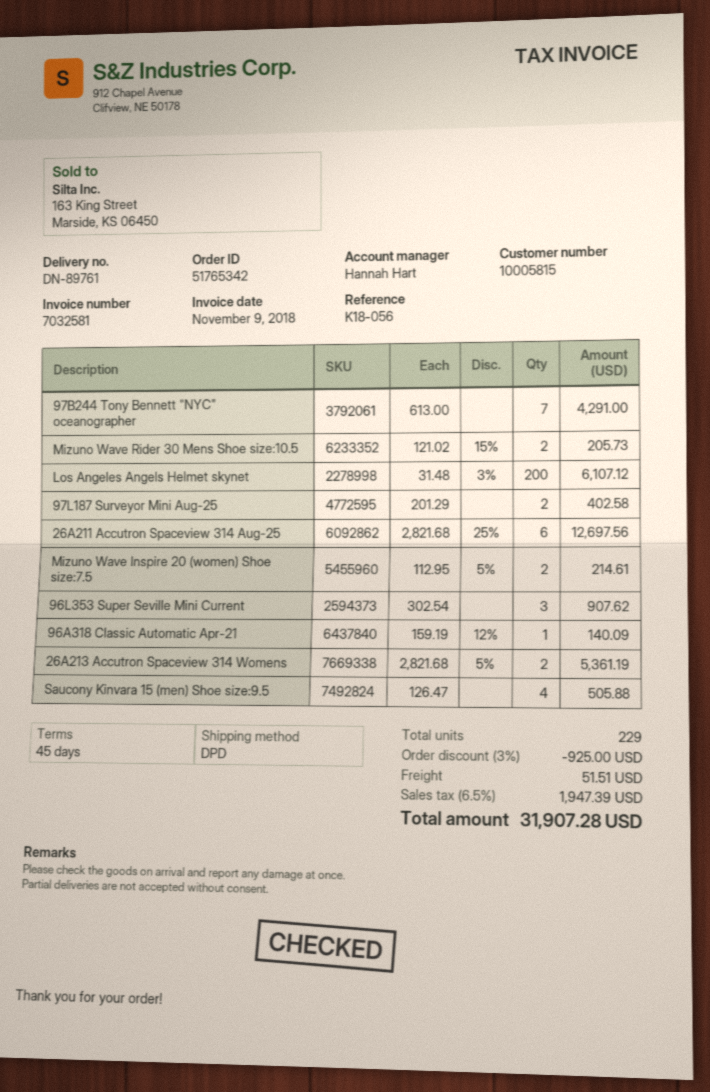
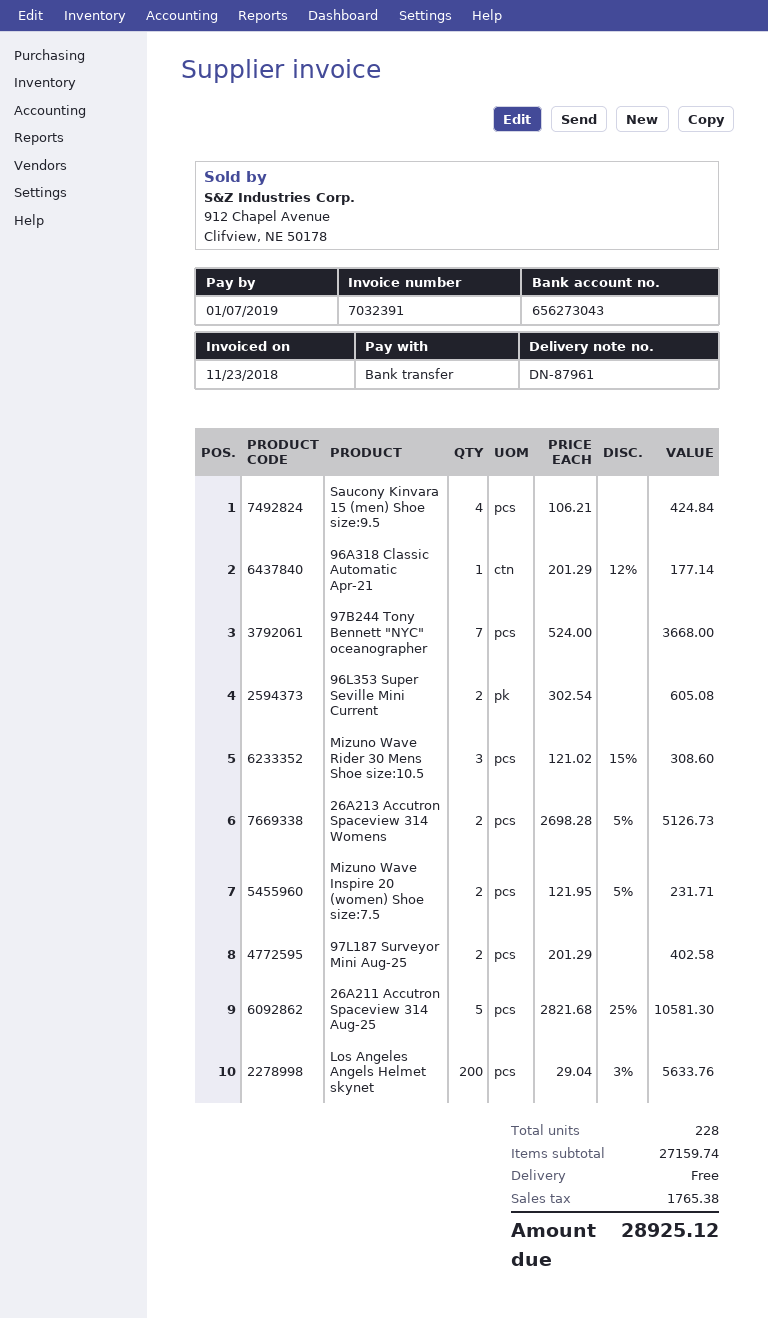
delivery note number: DN-89761 -> DN-87961
invoice number: 7032581 -> 7032391
invoice date: 2018-11-09 -> 2018-11-23
97B244 Tony Bennett "NYC" oceanographer: 7 x 613.00 = 4291.00 -> 7 x 524.00 = 3668.00
Mizuno Wave Rider 30 Mens Shoe size:10.5: 2 x 121.02 - 15% = 205.73 -> 3 x 121.02 - 15% = 308.60
Los Angeles Angels Helmet skynet: 200 x 31.48 - 3% = 6107.12 -> 200 x 29.04 - 3% = 5633.76
26A211 Accutron Spaceview 314 Aug-25: 6 x 2821.68 - 25% = 12697.56 -> 5 x 2821.68 - 25% = 10581.30
Mizuno Wave Inspire 20 (women) Shoe size:7.5: 2 x 112.95 - 5% = 214.61 -> 2 x 121.95 - 5% = 231.71
96L353 Super Seville Mini Current: 3 x 302.54 = 907.62 -> 2 x 302.54 = 605.08
96A318 Classic Automatic Apr-21: 1 x 159.19 - 12% = 140.09 -> 1 x 201.29 - 12% = 177.14
26A213 Accutron Spaceview 314 Womens: 2 x 2821.68 - 5% = 5361.19 -> 2 x 2698.28 - 5% = 5126.73
Saucony Kinvara 15 (men) Shoe size:9.5: 4 x 126.47 = 505.88 -> 4 x 106.21 = 424.84
total quantity: 229 -> 228
discount: 3% = 925.00 -> none
shipping: 51.51 -> 0.00
tax: 1947.39 -> 1765.38
total: 31907.28 -> 28925.12

